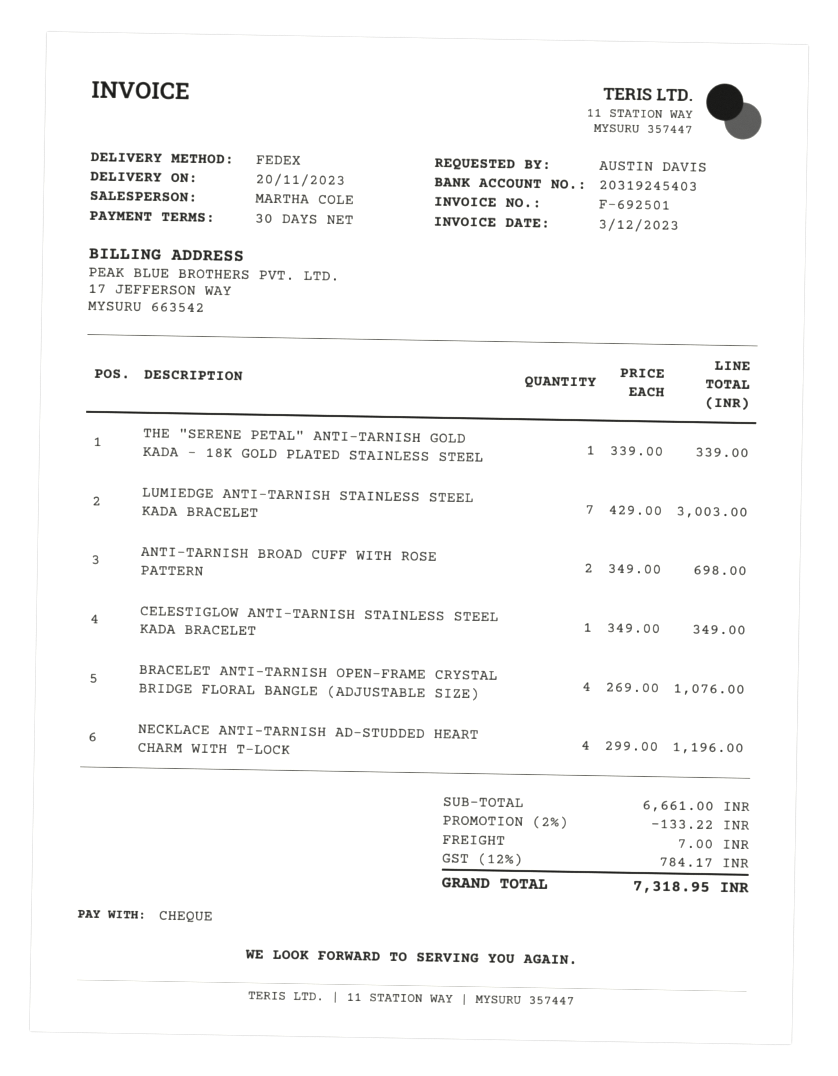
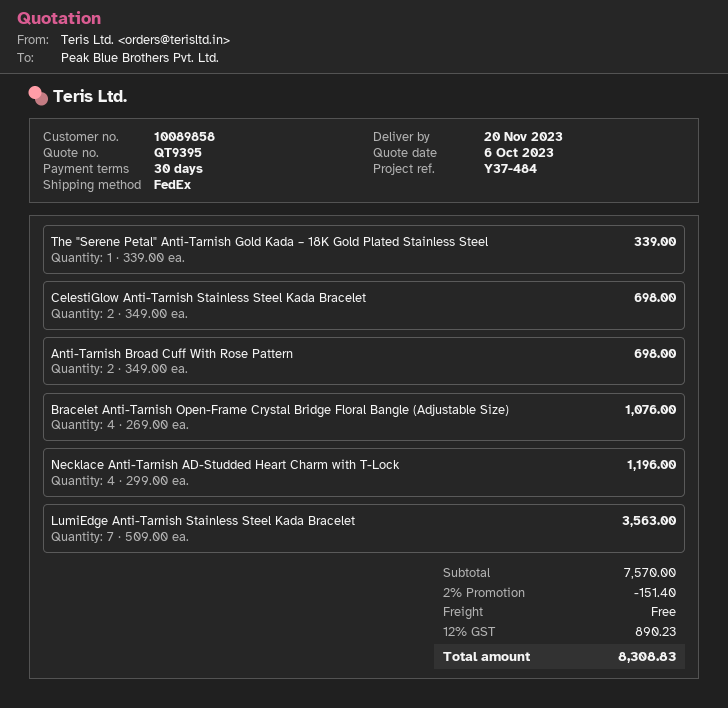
LUMIEDGE ANTI-TARNISH STAINLESS STEEL KADA BRACELET: 7 x 429.00 = 3003.00 -> 7 x 509.00 = 3563.00
CELESTIGLOW ANTI-TARNISH STAINLESS STEEL KADA BRACELET: 1 x 349.00 = 349.00 -> 2 x 349.00 = 698.00
subtotal: 6661.00 -> 7570.00
discount: 2% = 133.22 -> 2% = 151.40
shipping: 7.00 -> 0.00
tax: 12% = 784.17 -> 12% = 890.23
total: 7318.95 -> 8308.83

